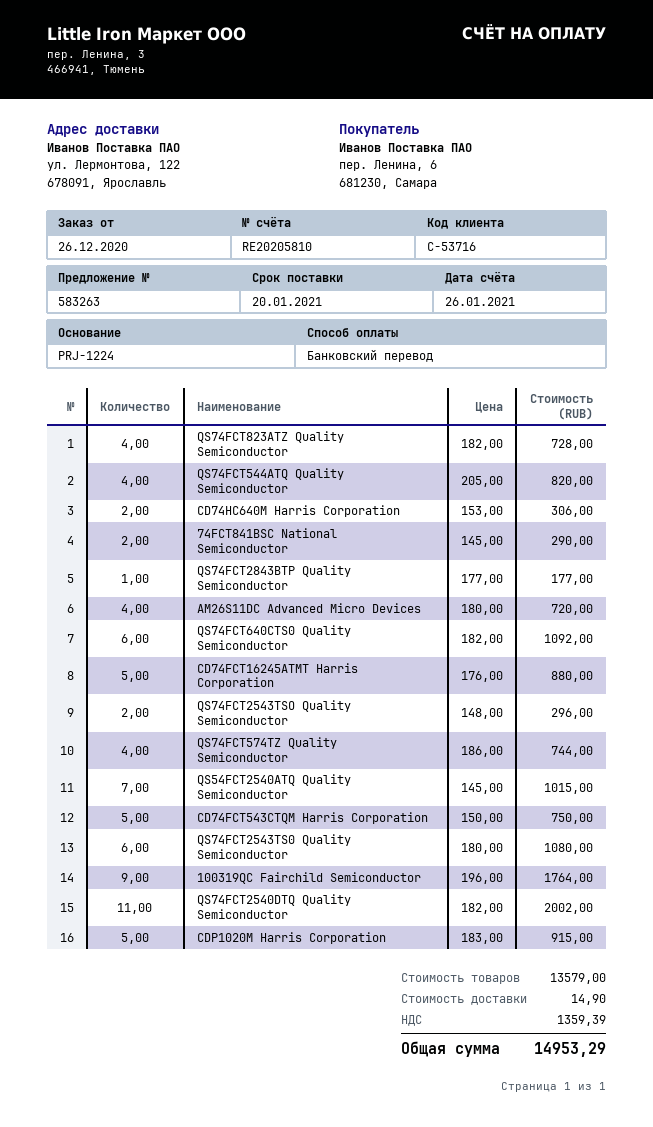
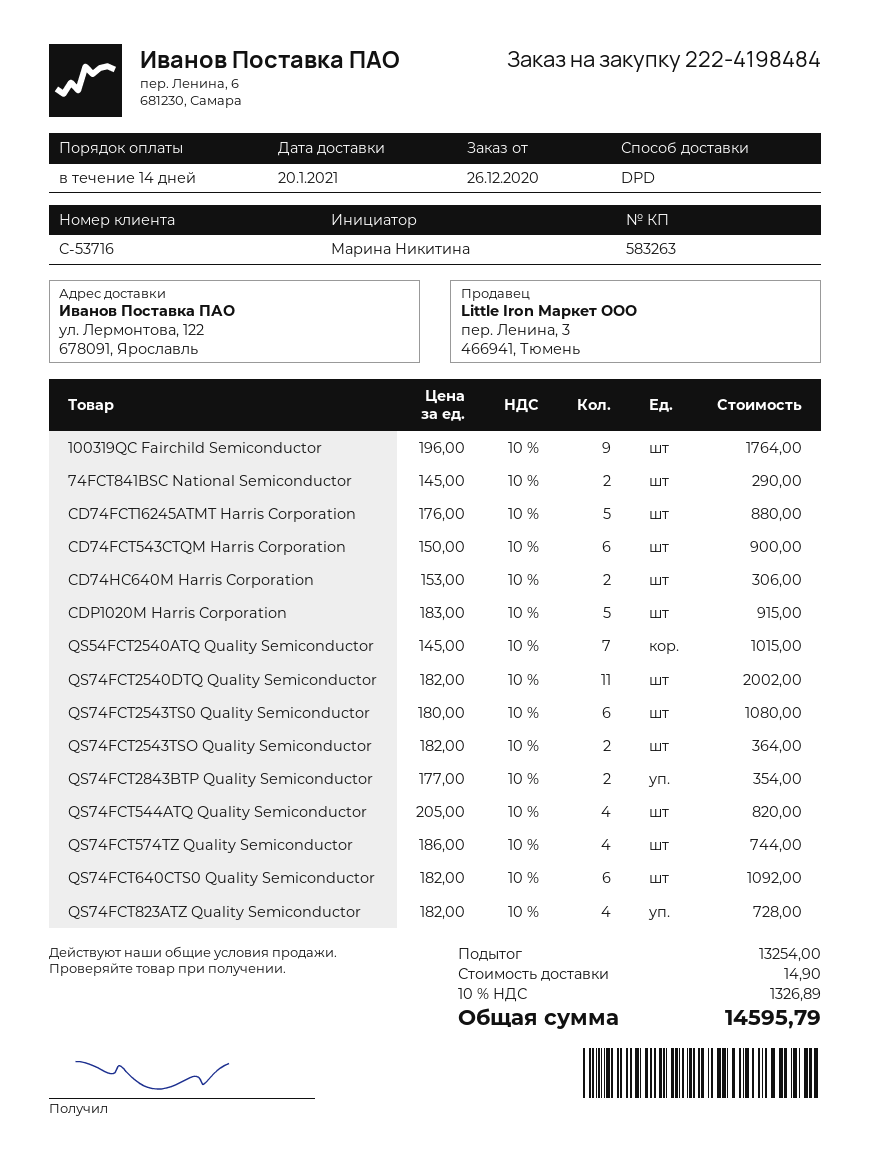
QS74FCT2843BTP Quality Semiconductor: 1 x 177.00 = 177.00 -> 2 x 177.00 = 354.00
AM26S11DC Advanced Micro Devices: 4 x 180.00 = 720.00 -> none
QS74FCT2543TSO Quality Semiconductor: 2 x 148.00 = 296.00 -> 2 x 182.00 = 364.00
CD74FCT543CTQM Harris Corporation: 5 x 150.00 = 750.00 -> 6 x 150.00 = 900.00
subtotal: 13579.00 -> 13254.00
tax: 1359.39 -> 1326.89
total: 14953.29 -> 14595.79

